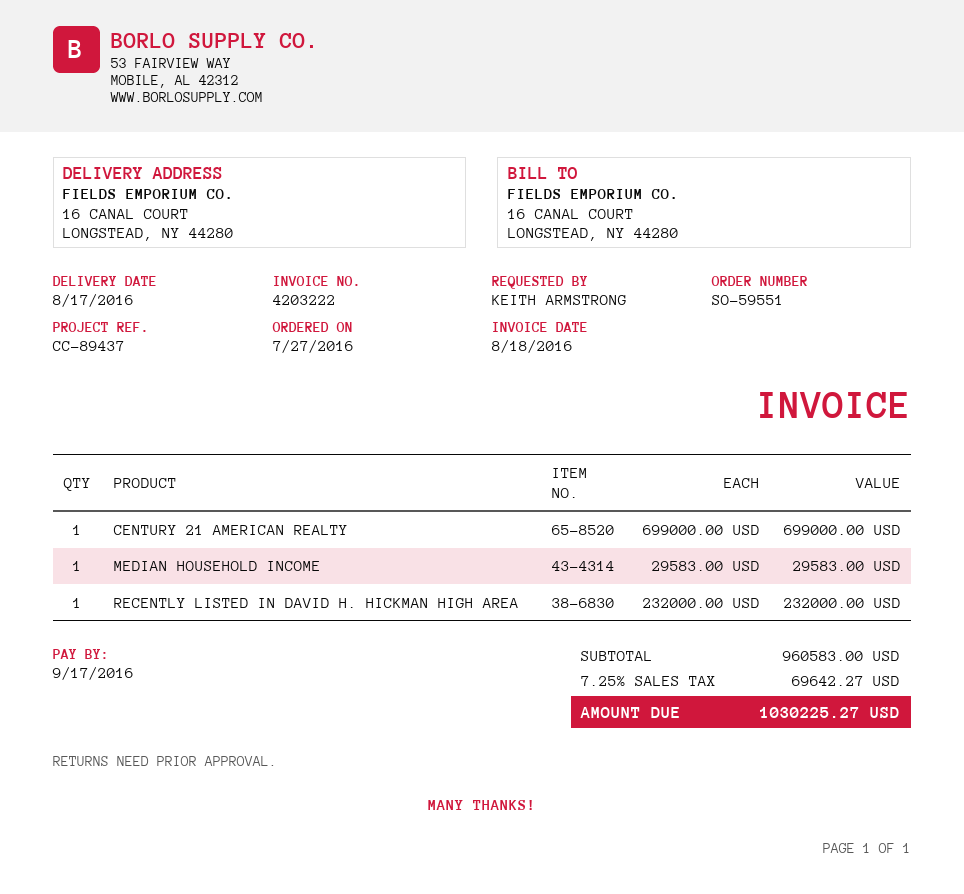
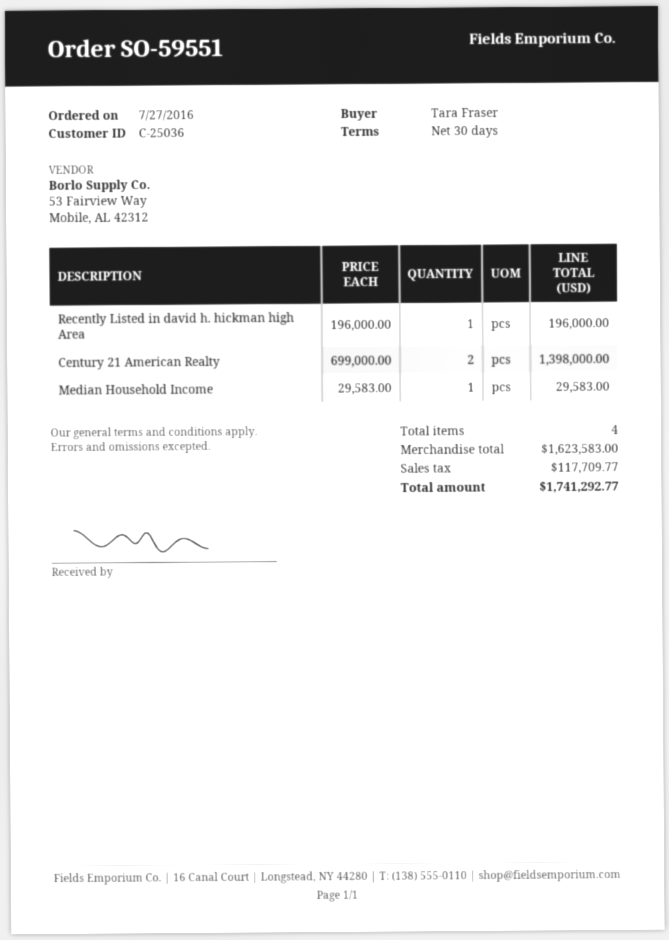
ordered by: KEITH ARMSTRONG -> Tara Fraser
CENTURY 21 AMERICAN REALTY: 1 x 699000.00 = 699000.00 -> 2 x 699000.00 = 1398000.00
RECENTLY LISTED IN DAVID H. HICKMAN HIGH AREA: 1 x 232000.00 = 232000.00 -> 1 x 196000.00 = 196000.00
subtotal: 960583.00 -> 1623583.00
tax: 69642.27 -> 117709.77
total: 1030225.27 -> 1741292.77

